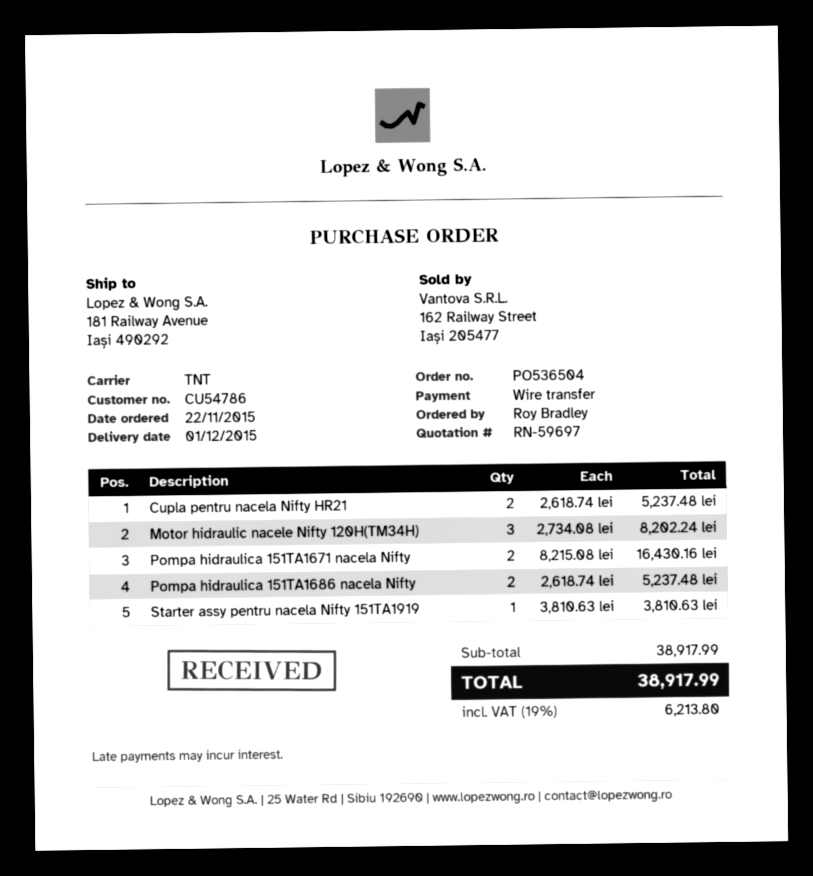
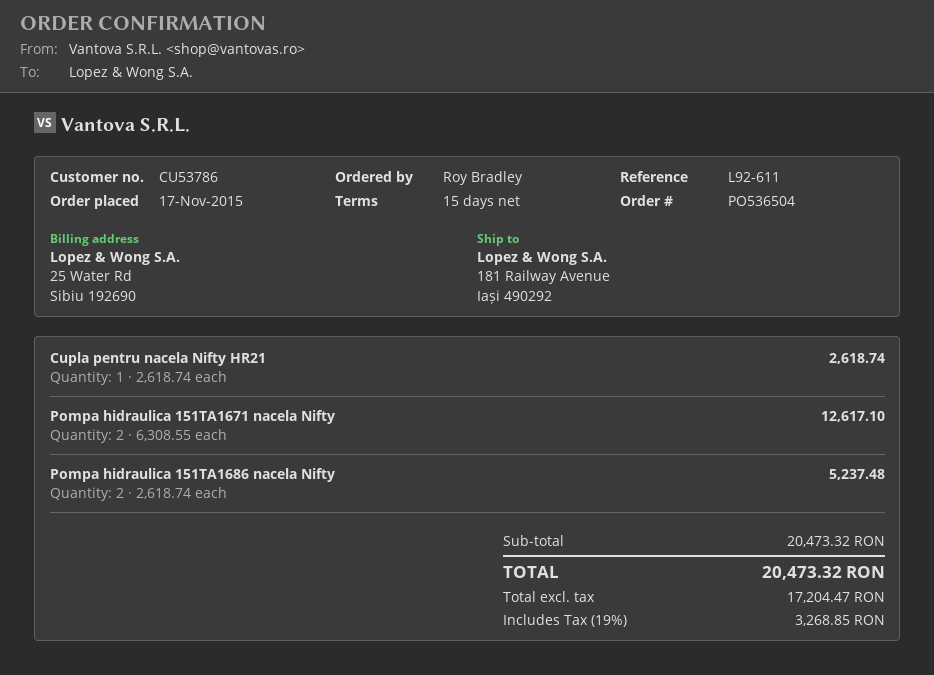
order date: 2015-11-22 -> 2015-11-17
customer number: CU54786 -> CU53786
Cupla pentru nacela Nifty HR21: 2 x 2618.74 = 5237.48 -> 1 x 2618.74 = 2618.74
Motor hidraulic nacele Nifty 120H(TM34H): 3 x 2734.08 = 8202.24 -> none
Pompa hidraulica 151TA1671 nacela Nifty: 2 x 8215.08 = 16430.16 -> 2 x 6308.55 = 12617.10
Starter assy pentru nacela Nifty 151TA1919: 1 x 3810.63 = 3810.63 -> none
subtotal: 38917.99 -> 20473.32
tax: 19% = 6213.80 -> 19% = 3268.85
total: 38917.99 -> 20473.32

